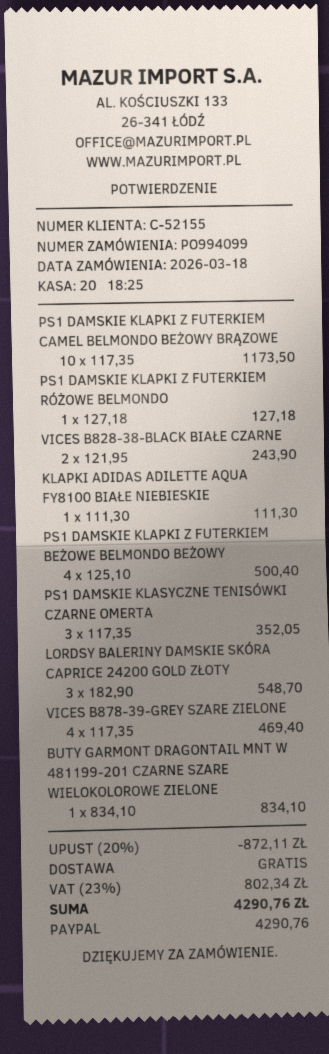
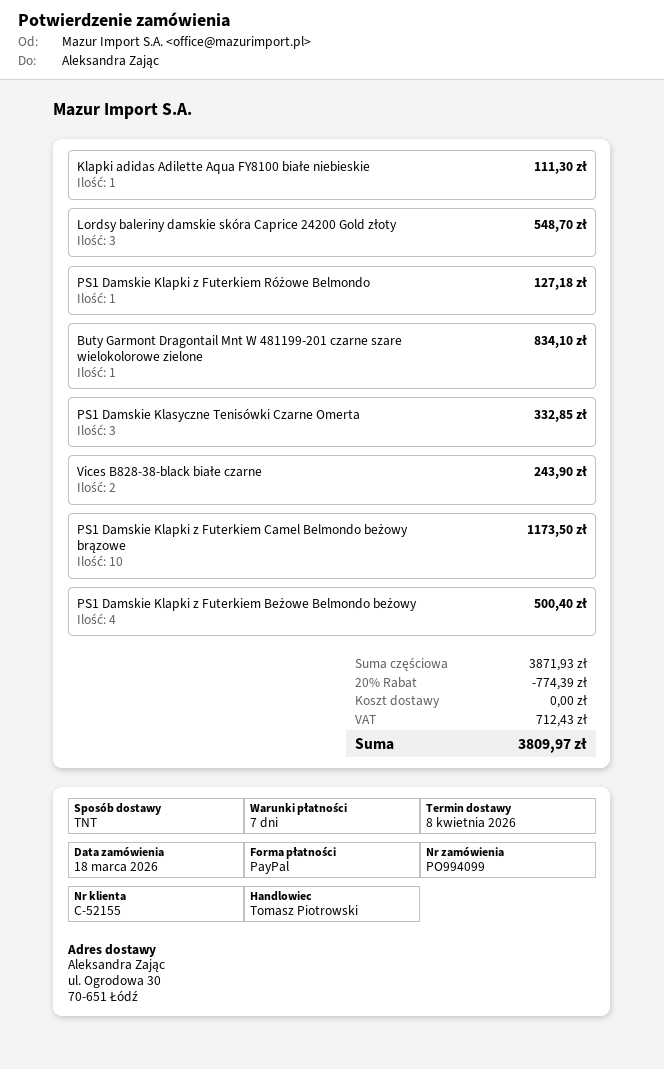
PS1 DAMSKIE KLASYCZNE TENISÓWKI CZARNE OMERTA: 3 for 352.05 -> 3 for 332.85
VICES B878-39-GREY SZARE ZIELONE: 4 for 469.40 -> none
discount: 20% = 872.11 -> 20% = 774.39
tax: 802.34 -> 712.43
total: 4290.76 -> 3809.97

